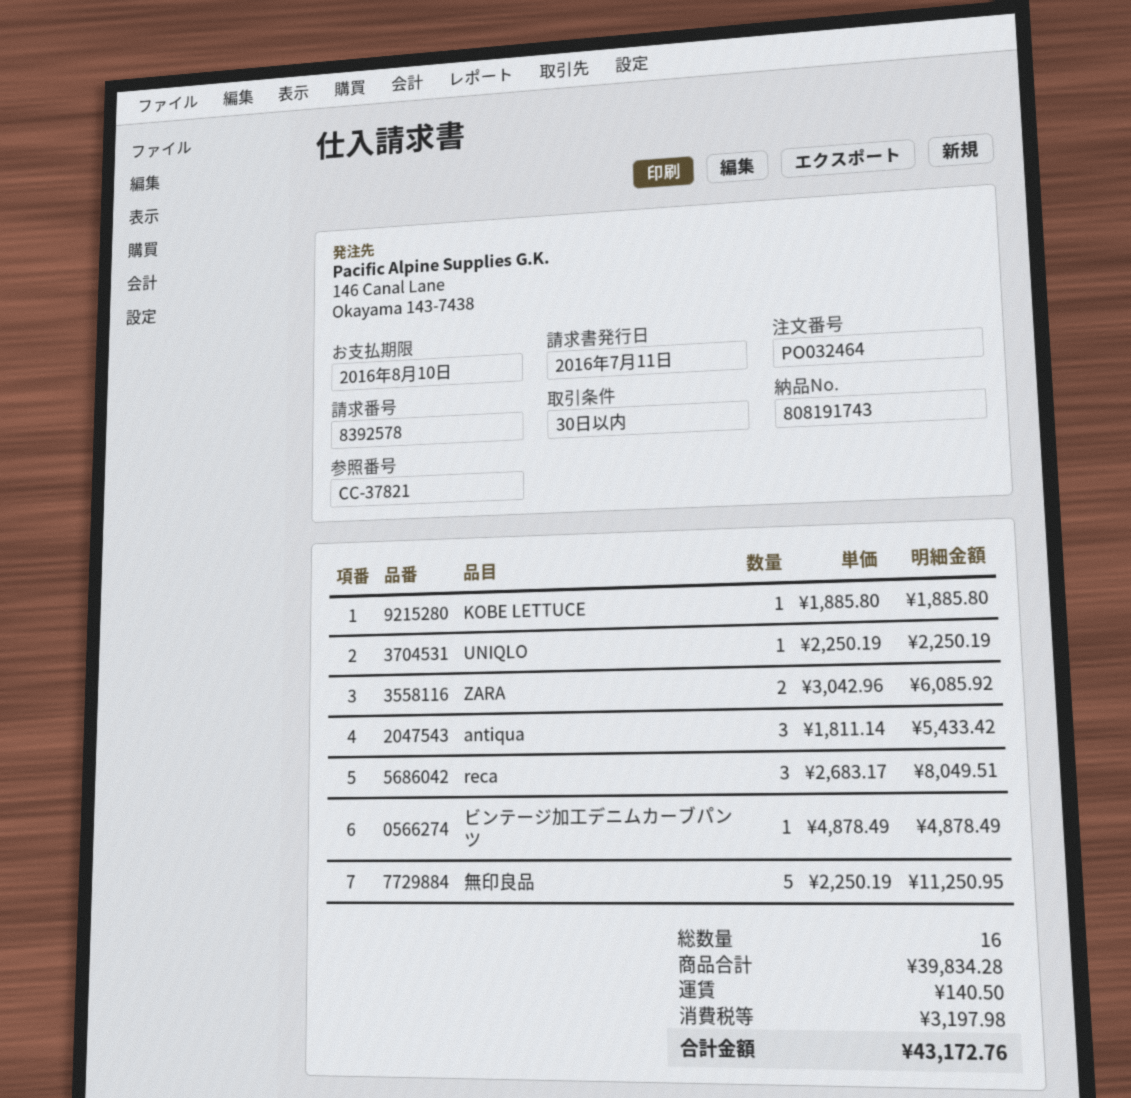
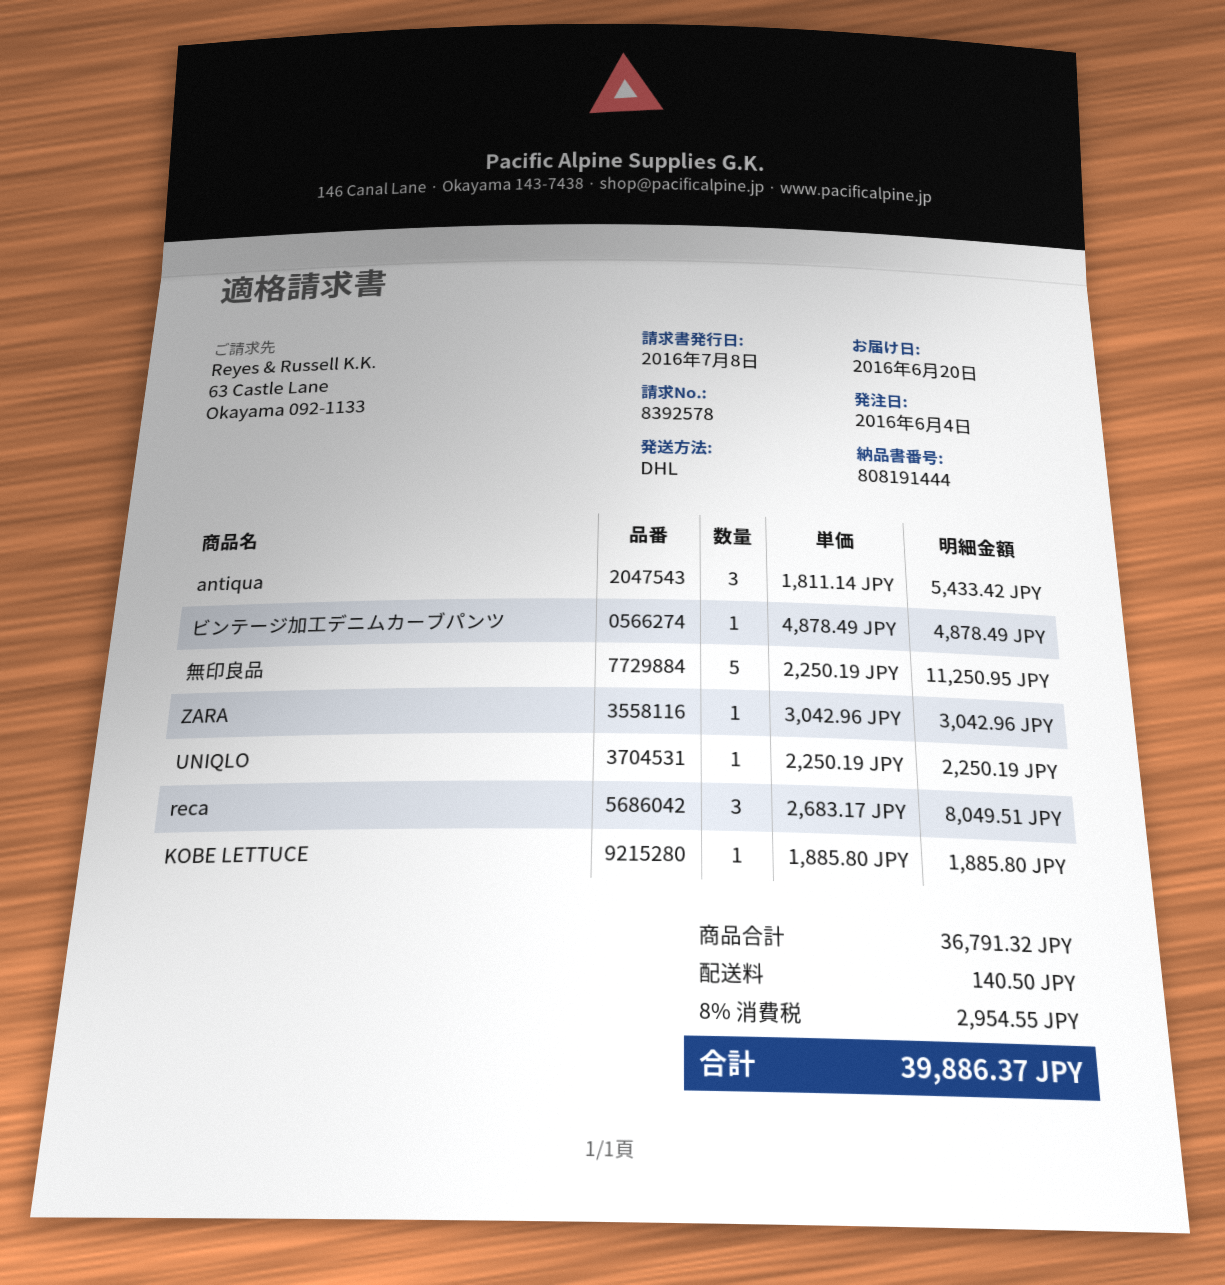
delivery note number: 808191743 -> 808191444
invoice date: 2016-07-11 -> 2016-07-08
ZARA: 2 x 3042.96 = 6085.92 -> 1 x 3042.96 = 3042.96
subtotal: 39834.28 -> 36791.32
tax: 3197.98 -> 2954.55
total: 43172.76 -> 39886.37

